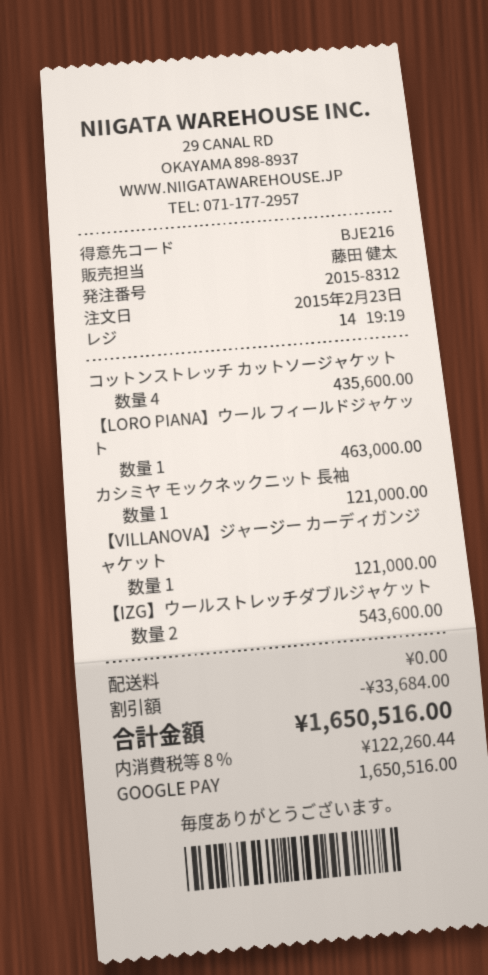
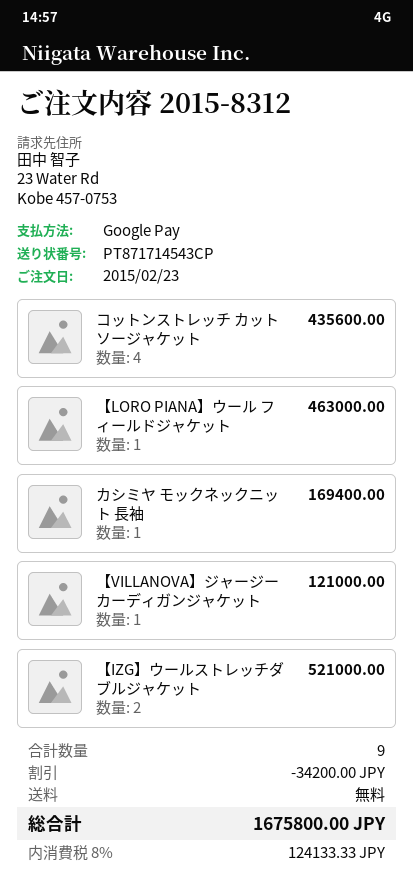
カシミヤ モックネックニット 長袖: 1 for 121000.00 -> 1 for 169400.00
【IZG】ウールストレッチダブルジャケット: 2 for 543600.00 -> 2 for 521000.00
discount: 33684.00 -> 34200.00
tax: 8% = 122260.44 -> 8% = 124133.33
total: 1650516.00 -> 1675800.00

